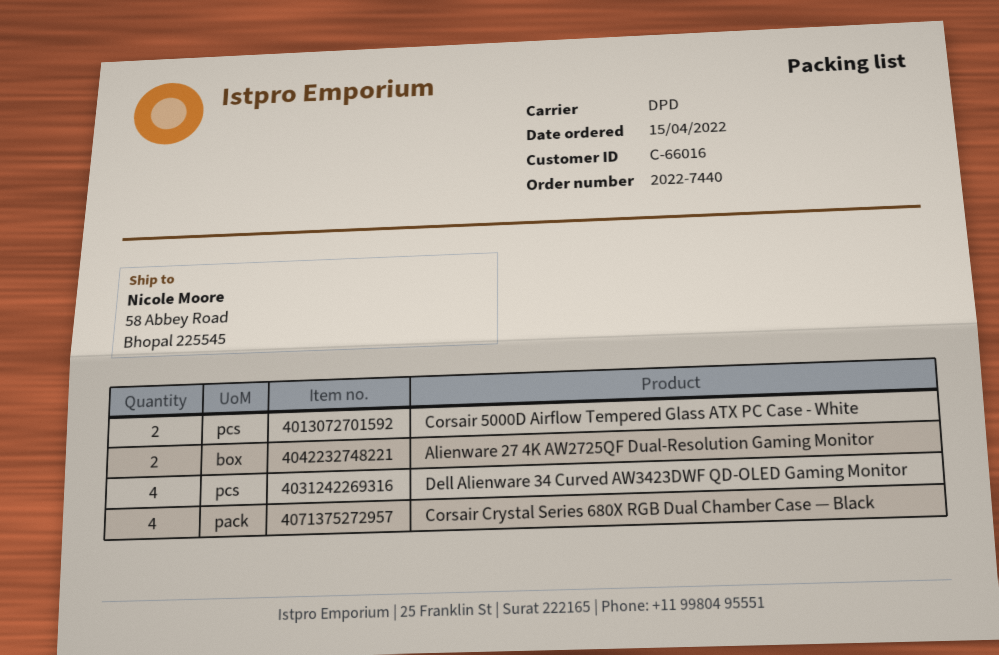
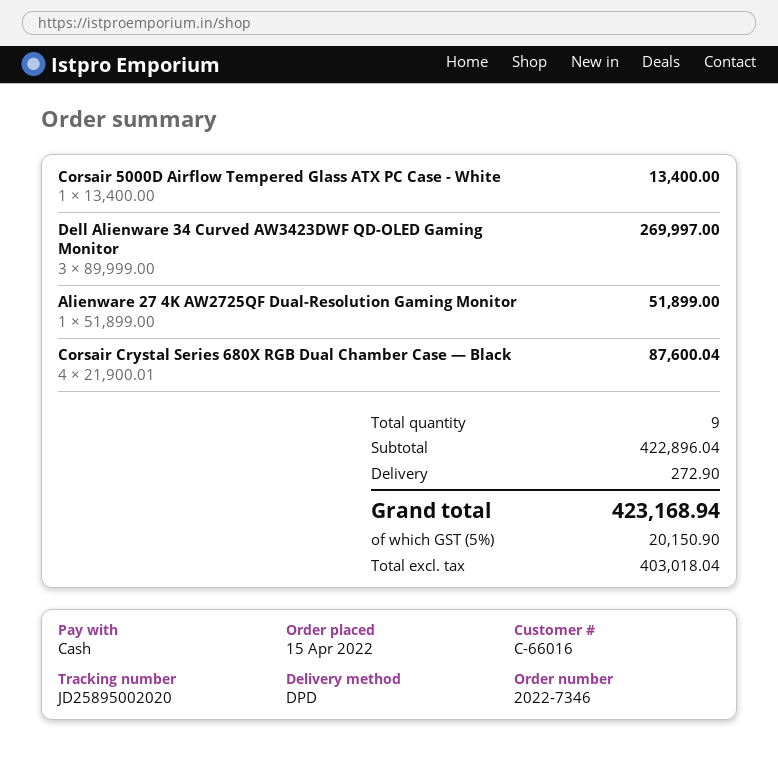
order number: 2022-7440 -> 2022-7346
Corsair 5000D Airflow Tempered Glass ATX PC Case - White: 2 -> 1
Alienware 27 4K AW2725QF Dual-Resolution Gaming Monitor: 2 -> 1
Dell Alienware 34 Curved AW3423DWF QD-OLED Gaming Monitor: 4 -> 3

